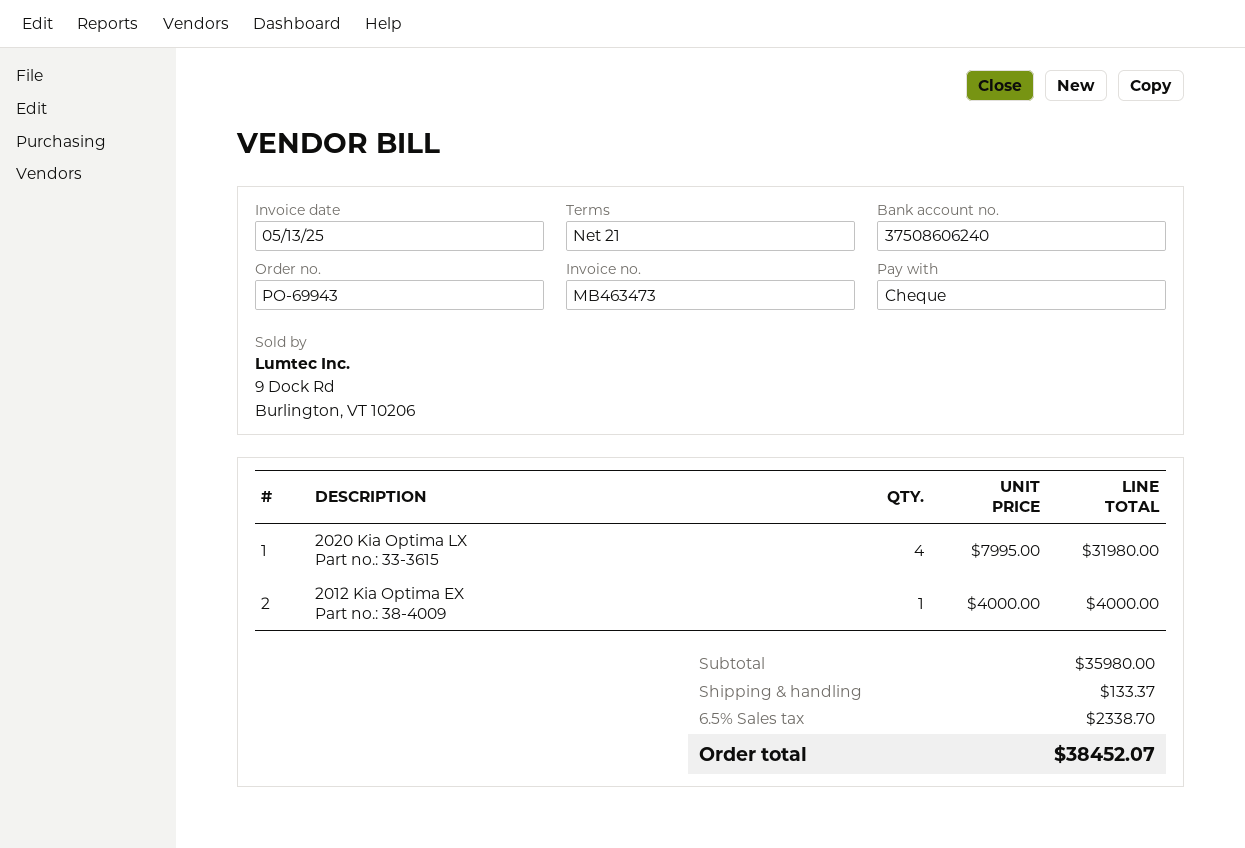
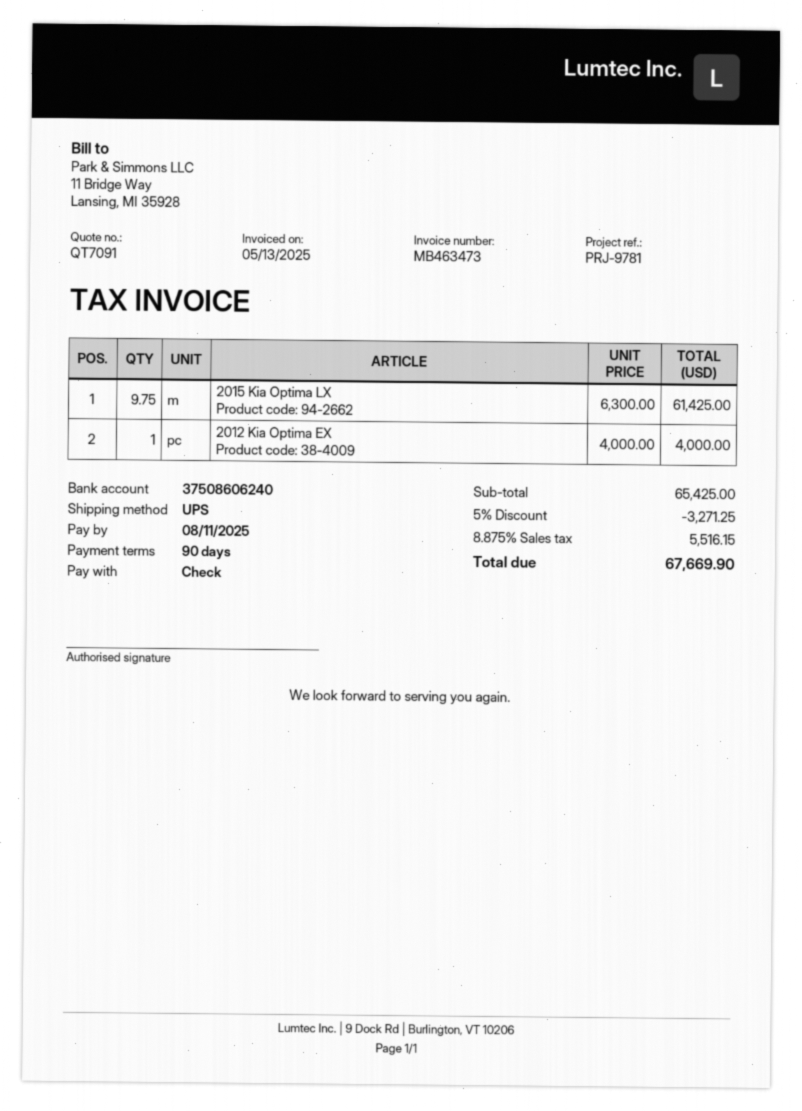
payment terms: 21 days -> 90 days
2020 Kia Optima LX: 4 x 7995.00 = 31980.00 -> none
2015 Kia Optima LX: none -> 9.75 x 6300.00 = 61425.00
subtotal: 35980.00 -> 65425.00
discount: none -> 5% = 3271.25
shipping: 133.37 -> none
tax: 6.5% = 2338.70 -> 8.875% = 5516.15
total: 38452.07 -> 67669.90

